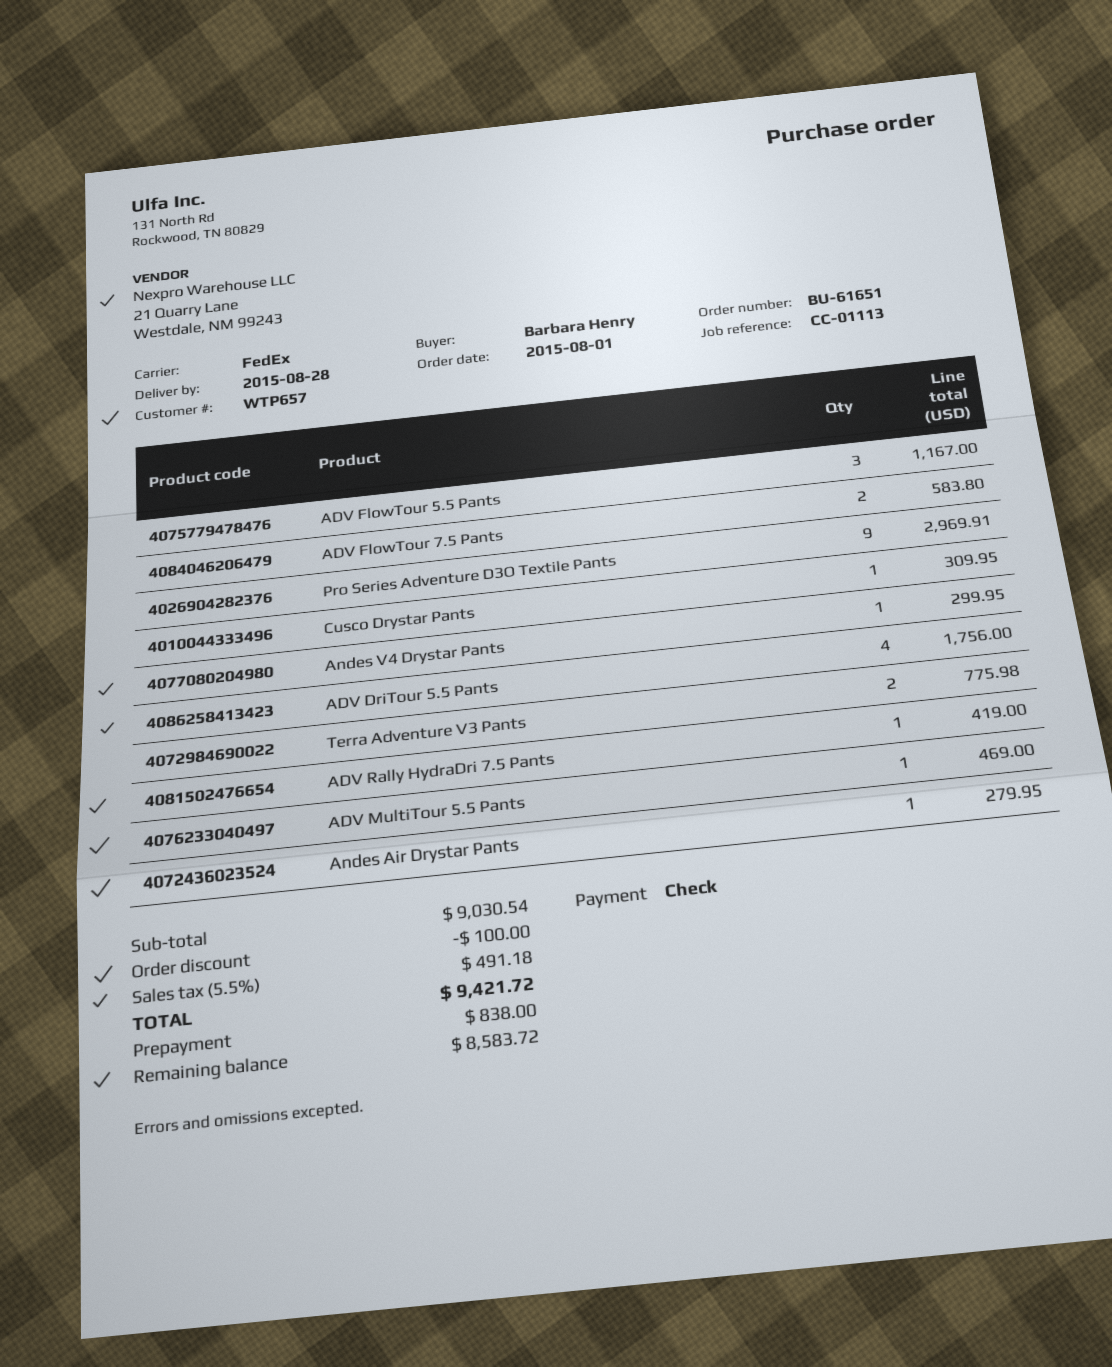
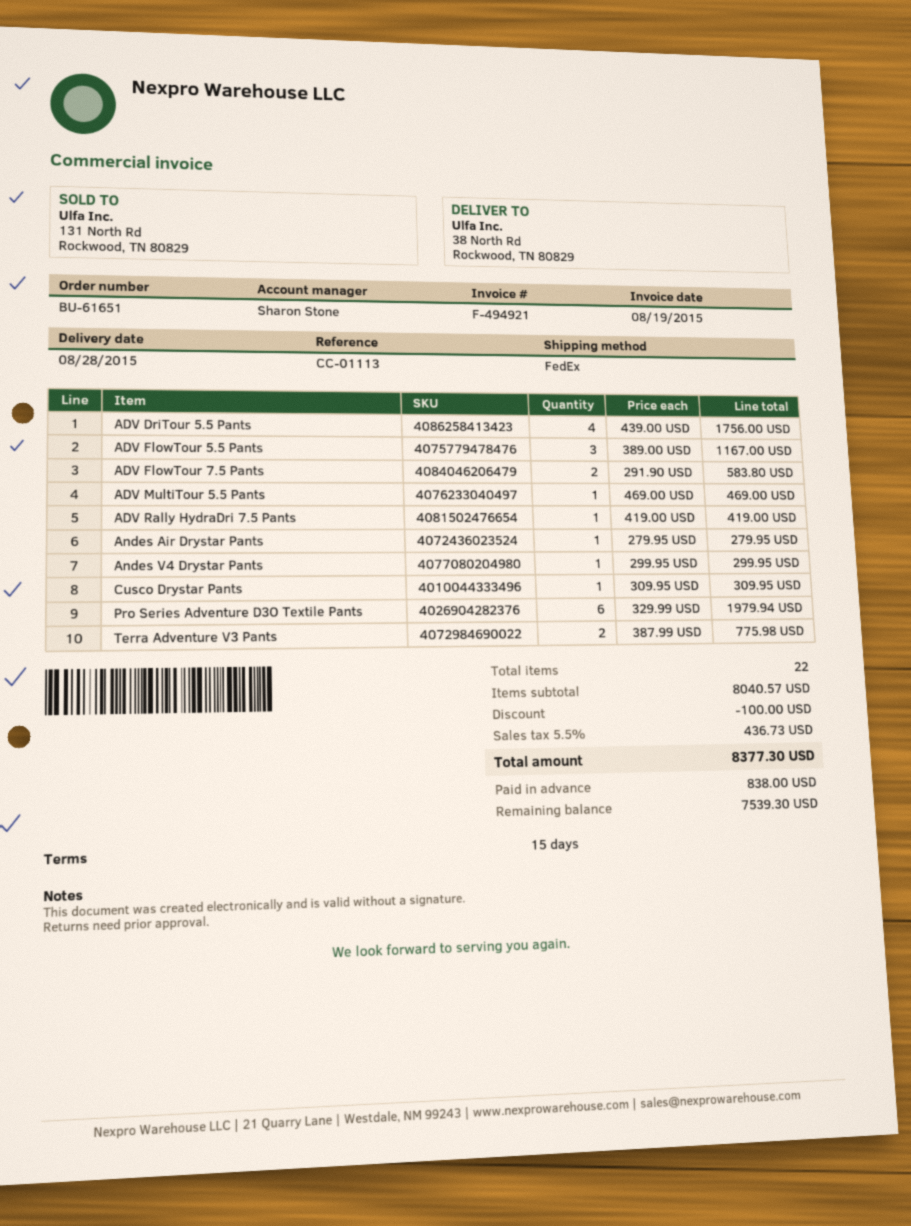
Pro Series Adventure D3O Textile Pants: 9 for 2969.91 -> 6 for 1979.94
subtotal: 9030.54 -> 8040.57
tax: 5.5% = 491.18 -> 5.5% = 436.73
total: 9421.72 -> 8377.30
balance: 8583.72 -> 7539.30

